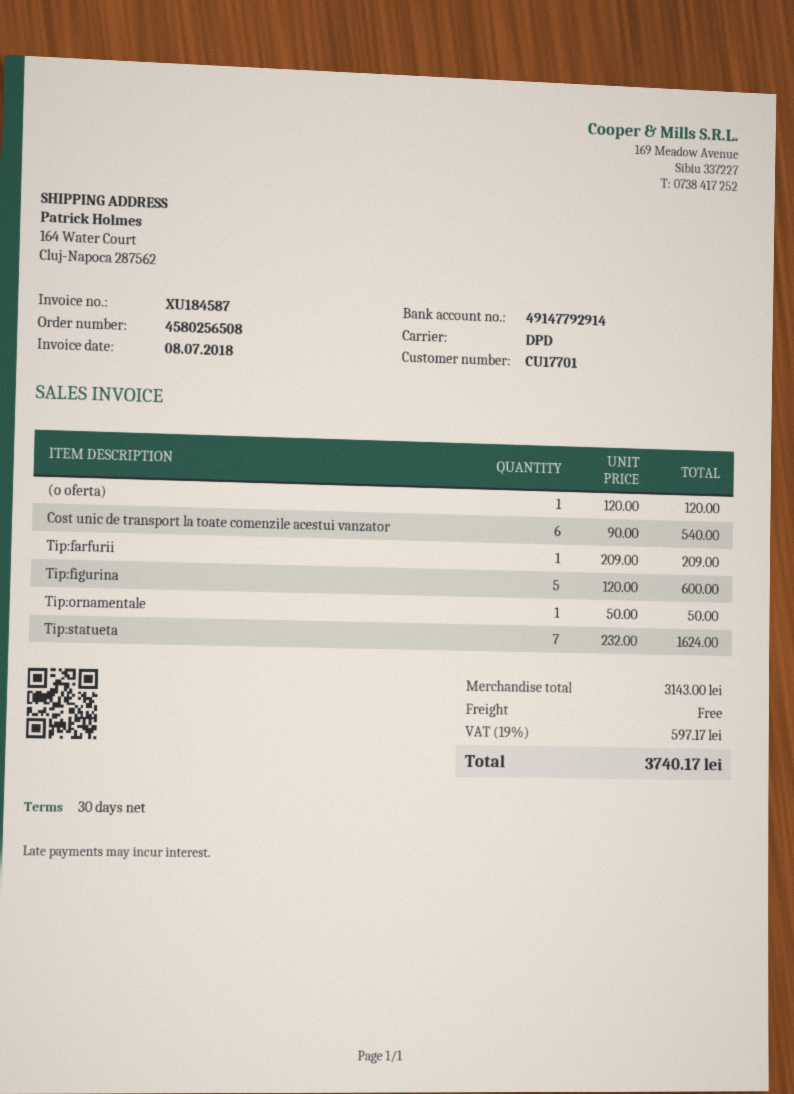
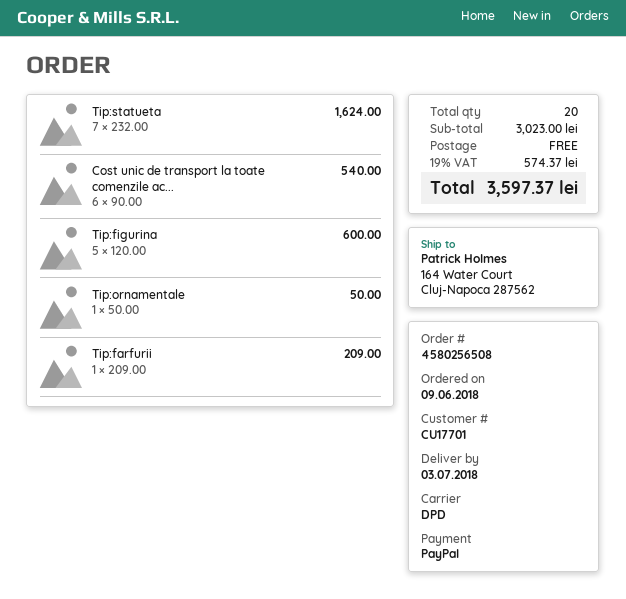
(o oferta): 1 x 120.00 = 120.00 -> none
subtotal: 3143.00 -> 3023.00
tax: 19% = 597.17 -> 19% = 574.37
total: 3740.17 -> 3597.37

